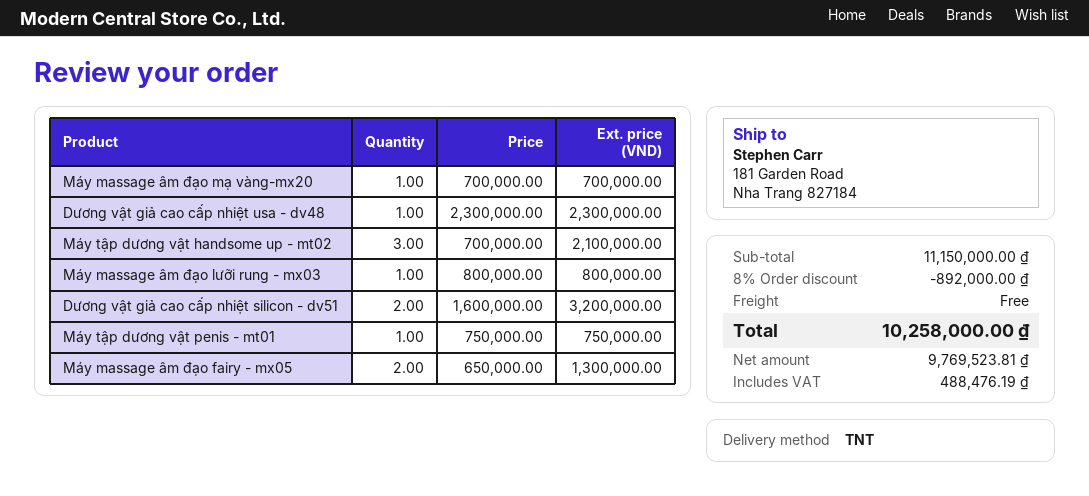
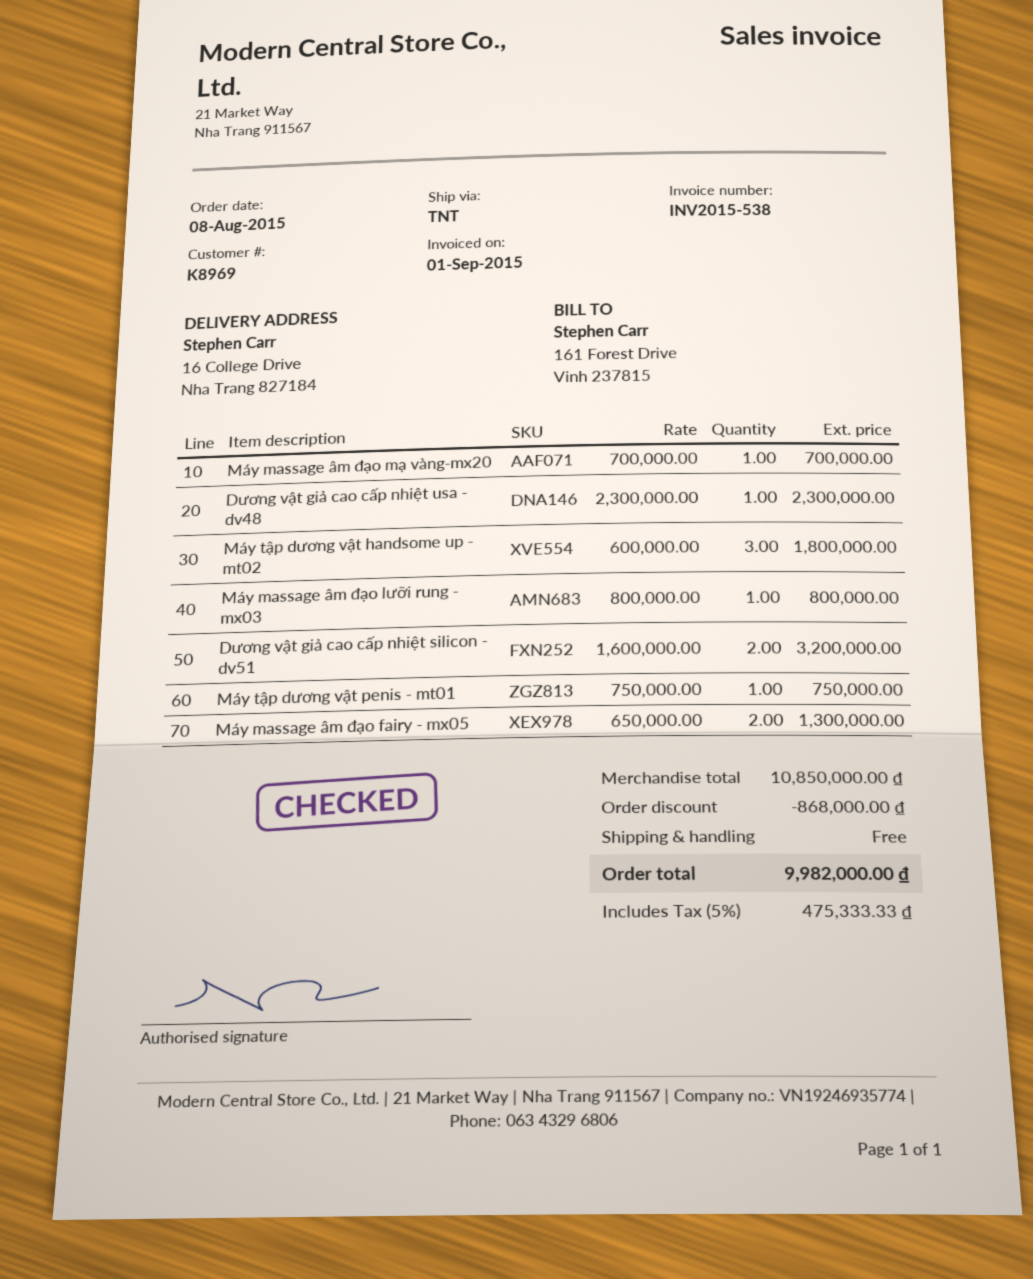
ship to: 181 Garden Road, Nha Trang 827184 -> 16 College Drive, Nha Trang 827184
Máy tập dương vật handsome up - mt02: 3 x 700000.00 = 2100000.00 -> 3 x 600000.00 = 1800000.00
subtotal: 11150000.00 -> 10850000.00
discount: 892000.00 -> 868000.00
tax: 488476.19 -> 475333.33
total: 10258000.00 -> 9982000.00

